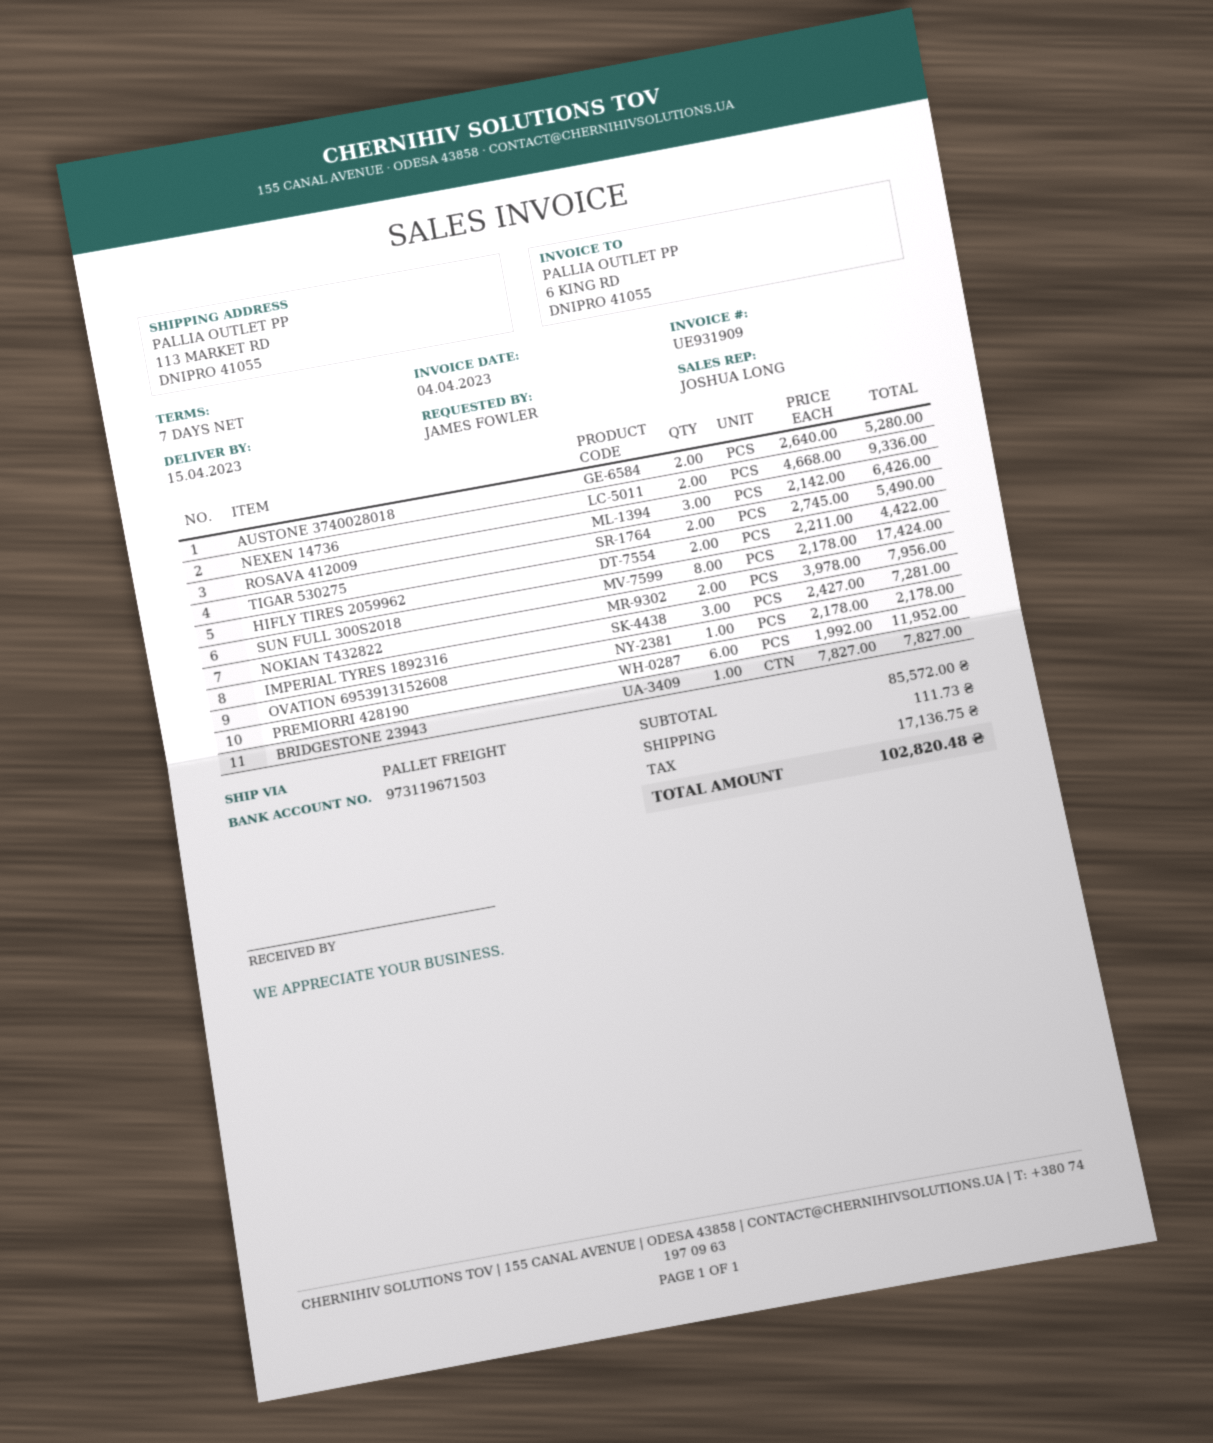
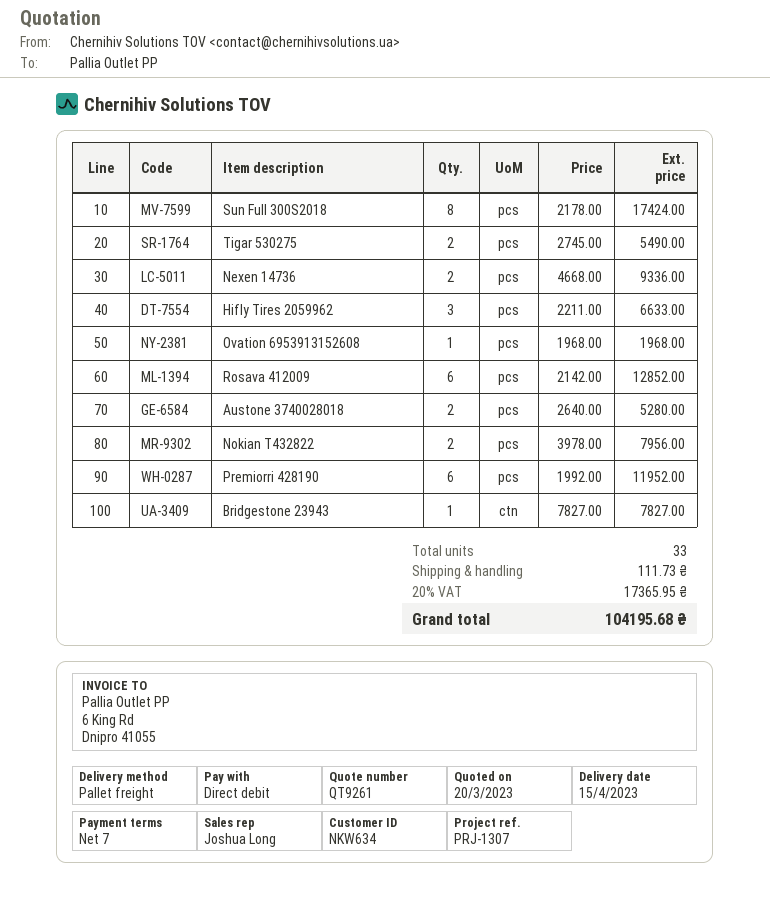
ROSAVA 412009: 3 x 2142.00 = 6426.00 -> 6 x 2142.00 = 12852.00
HIFLY TIRES 2059962: 2 x 2211.00 = 4422.00 -> 3 x 2211.00 = 6633.00
IMPERIAL TYRES 1892316: 3 x 2427.00 = 7281.00 -> none
OVATION 6953913152608: 1 x 2178.00 = 2178.00 -> 1 x 1968.00 = 1968.00
tax: 17136.75 -> 17365.95
total: 102820.48 -> 104195.68

